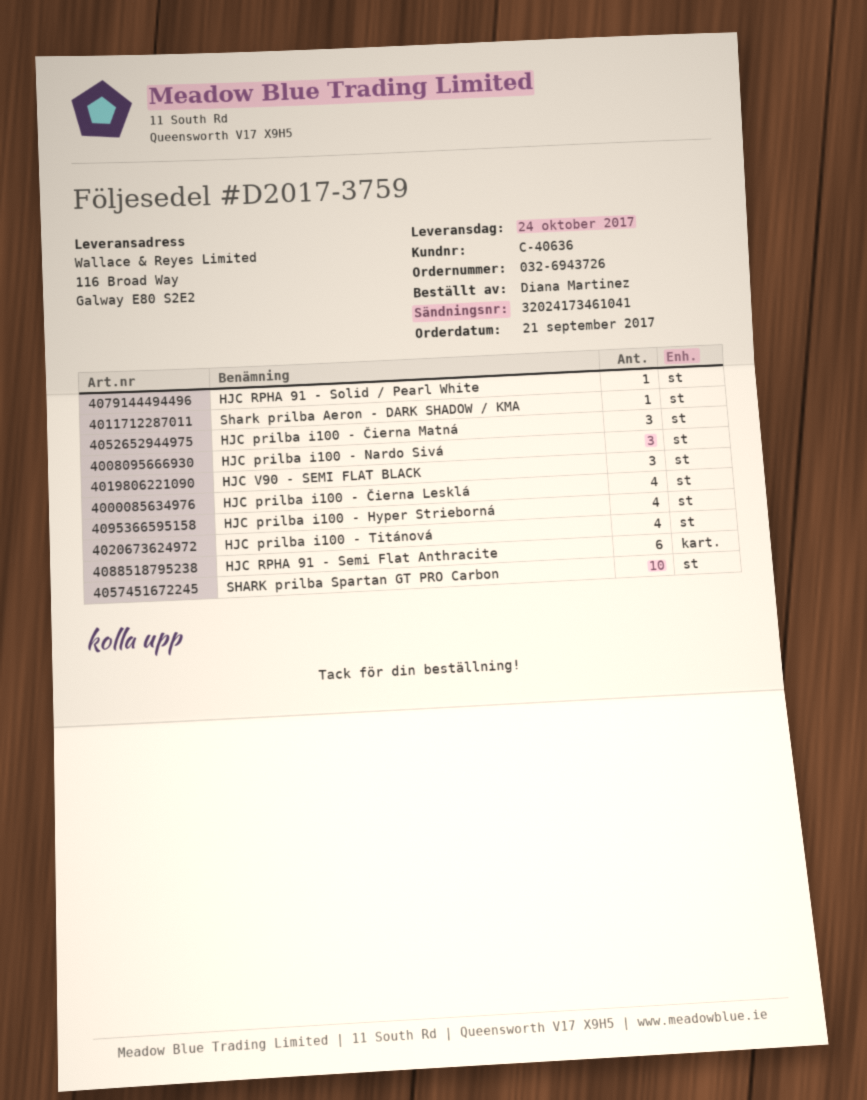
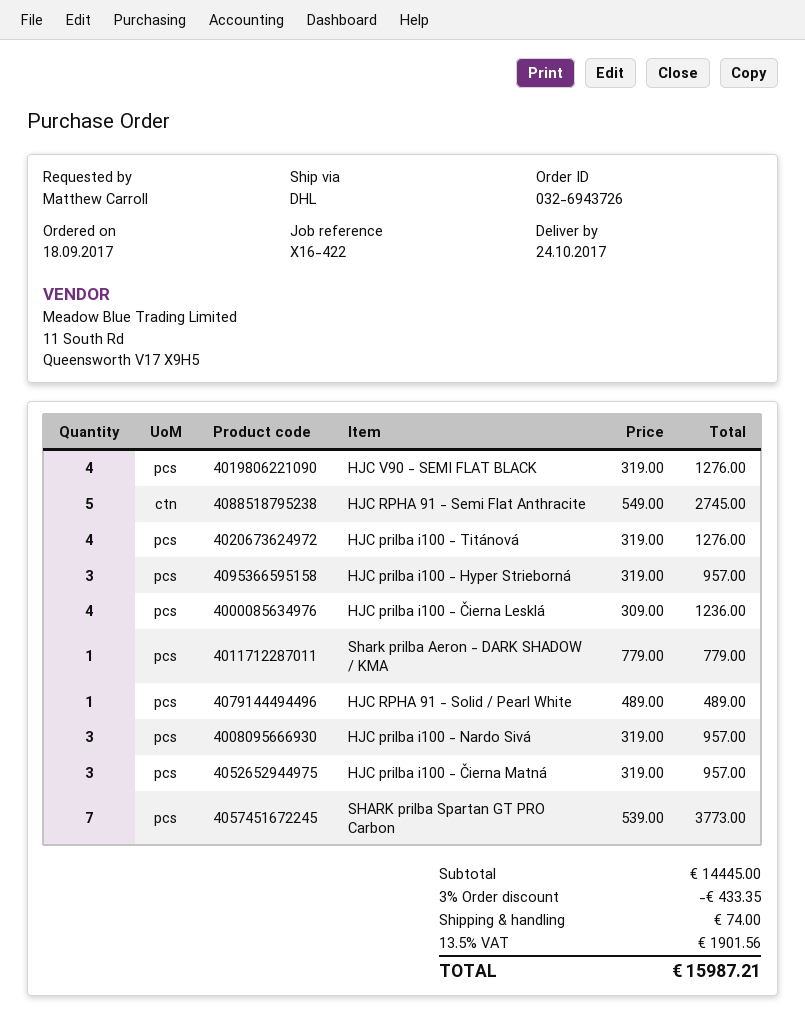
order date: 2017-09-21 -> 2017-09-18
ordered by: Diana Martinez -> Matthew Carroll
HJC V90 - SEMI FLAT BLACK: 3 -> 4
HJC prilba i100 - Hyper Strieborná: 4 -> 3
HJC RPHA 91 - Semi Flat Anthracite: 6 -> 5
SHARK prilba Spartan GT PRO Carbon: 10 -> 7

